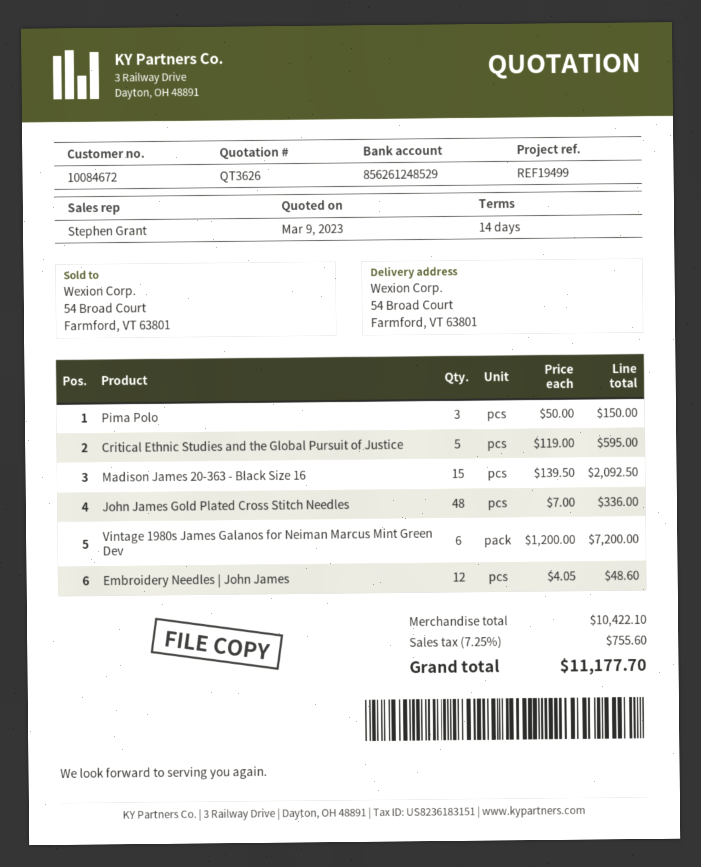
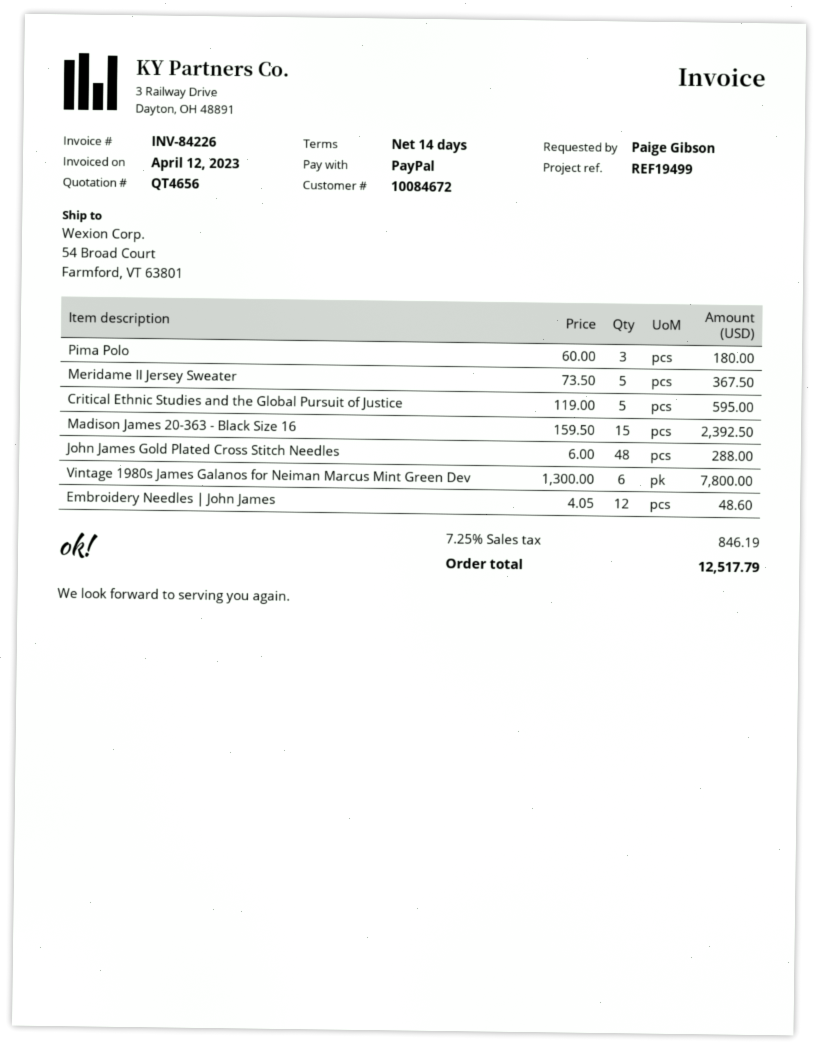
quote number: QT3626 -> QT4656
Pima Polo: 3 x 50.00 = 150.00 -> 3 x 60.00 = 180.00
Madison James 20-363 - Black Size 16: 15 x 139.50 = 2092.50 -> 15 x 159.50 = 2392.50
John James Gold Plated Cross Stitch Needles: 48 x 7.00 = 336.00 -> 48 x 6.00 = 288.00
Vintage 1980s James Galanos for Neiman Marcus Mint Green Dev: 6 x 1200.00 = 7200.00 -> 6 x 1300.00 = 7800.00
Meridame II Jersey Sweater: none -> 5 x 73.50 = 367.50
tax: 7.25% = 755.60 -> 7.25% = 846.19
total: 11177.70 -> 12517.79

